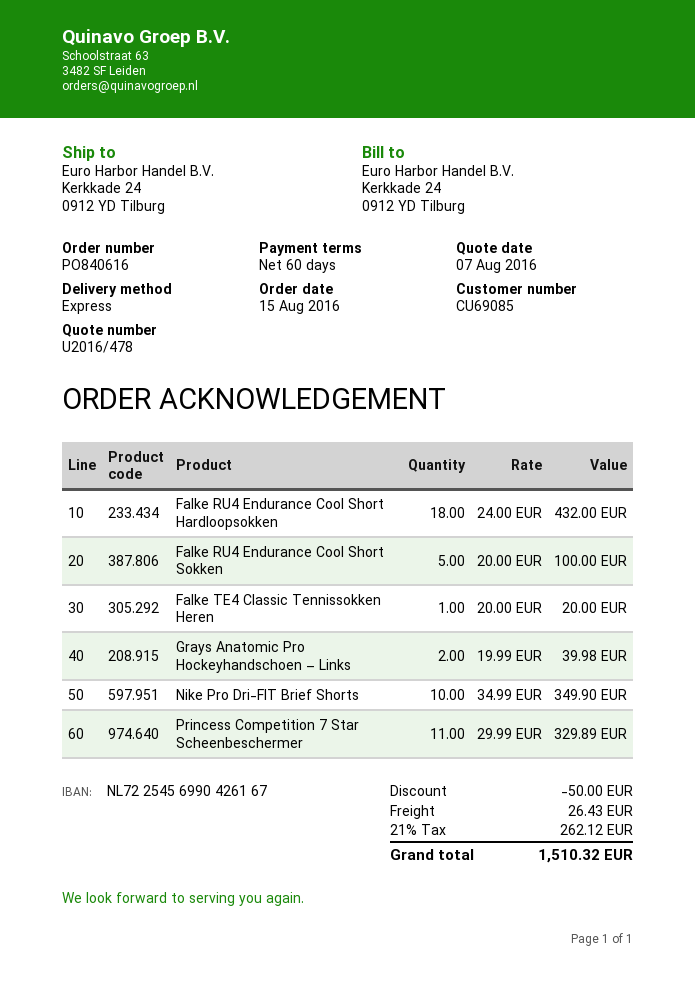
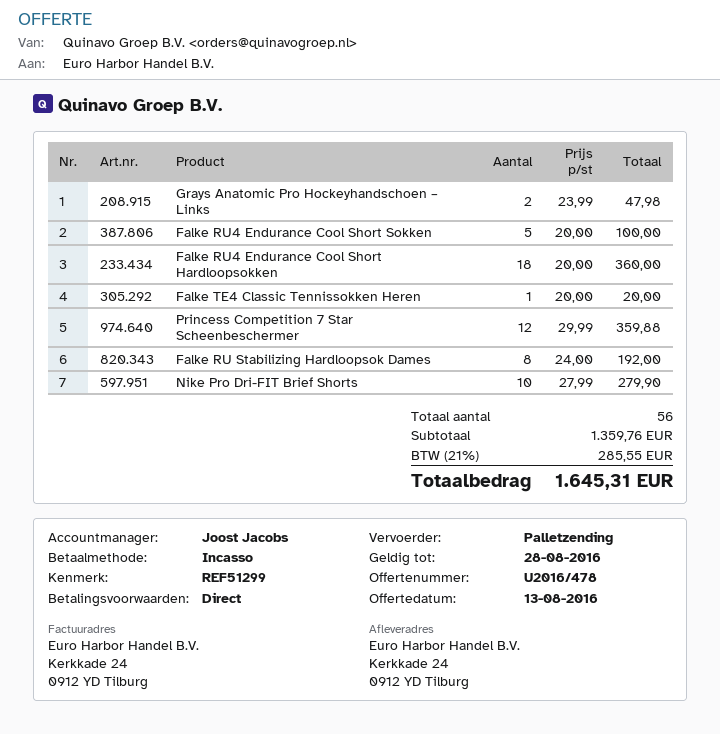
quote date: 2016-08-07 -> 2016-08-13
payment terms: 60 days -> on receipt
shipping method: express -> pallet freight
Falke RU4 Endurance Cool Short Hardloopsokken: 18 x 24.00 = 432.00 -> 18 x 20.00 = 360.00
Grays Anatomic Pro Hockeyhandschoen – Links: 2 x 19.99 = 39.98 -> 2 x 23.99 = 47.98
Nike Pro Dri-FIT Brief Shorts: 10 x 34.99 = 349.90 -> 10 x 27.99 = 279.90
Princess Competition 7 Star Scheenbeschermer: 11 x 29.99 = 329.89 -> 12 x 29.99 = 359.88
Falke RU Stabilizing Hardloopsok Dames: none -> 8 x 24.00 = 192.00
discount: 50.00 -> none
shipping: 26.43 -> none
tax: 21% = 262.12 -> 21% = 285.55
total: 1510.32 -> 1645.31

